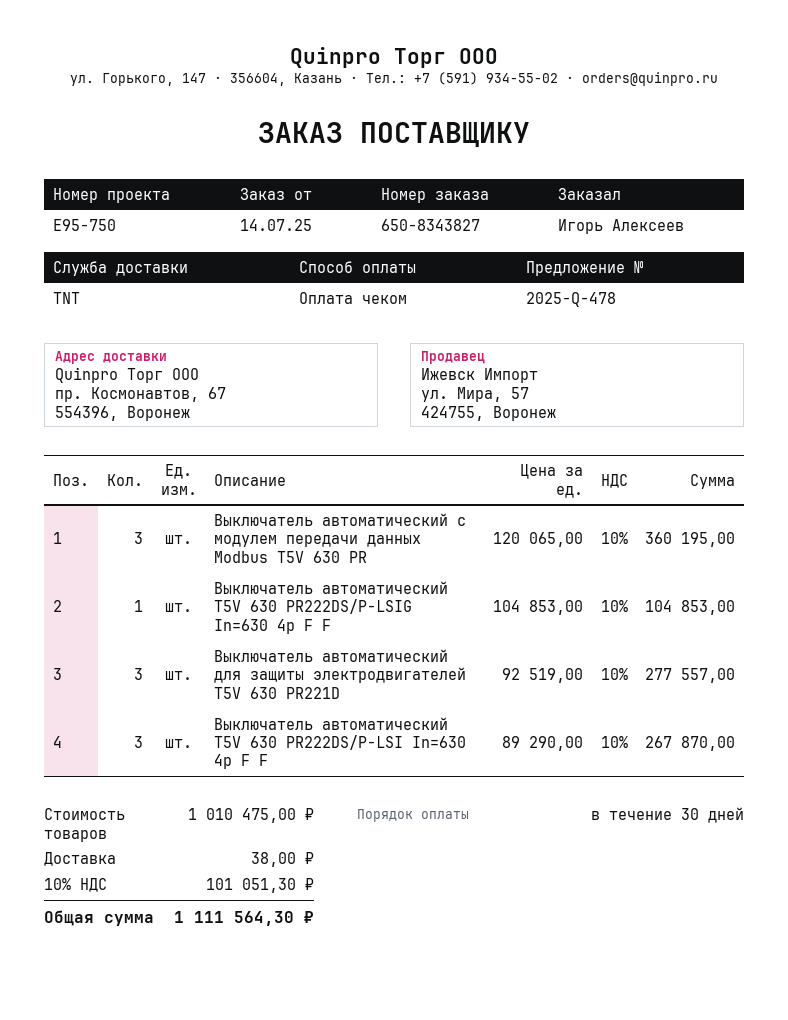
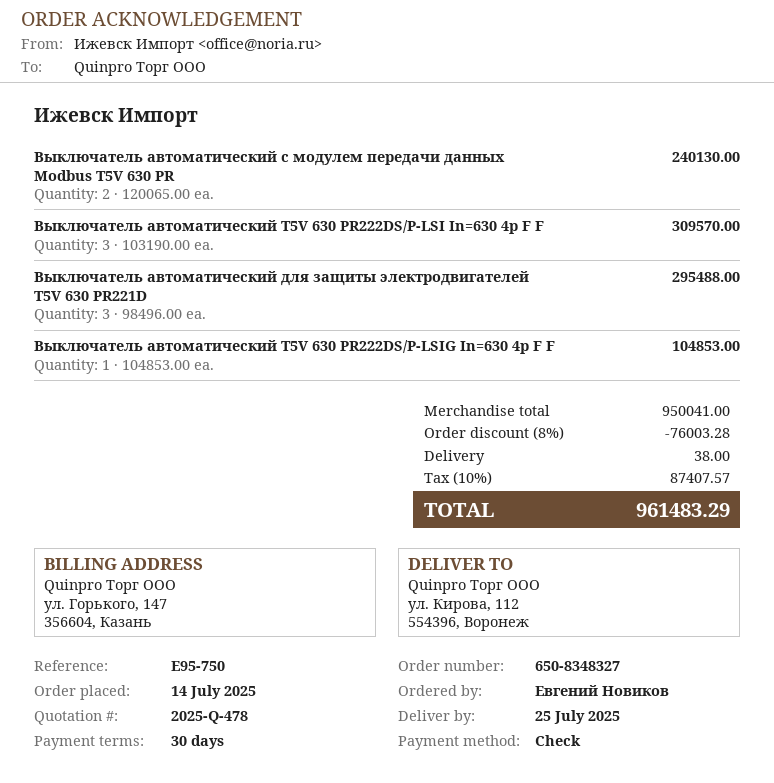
order number: 650-8343827 -> 650-8348327
ordered by: Игорь Алексеев -> Евгений Новиков
ship to: пр. Космонавтов, 67, 554396, Воронеж -> ул. Кирова, 112, 554396, Воронеж
Выключатель автоматический с модулем передачи данных Modbus T5V 630 PR: 3 x 120065.00 = 360195.00 -> 2 x 120065.00 = 240130.00
Выключатель автоматический для защиты электродвигателей T5V 630 PR221D: 3 x 92519.00 = 277557.00 -> 3 x 98496.00 = 295488.00
Выключатель автоматический T5V 630 PR222DS/P-LSI In=630 4p F F: 3 x 89290.00 = 267870.00 -> 3 x 103190.00 = 309570.00
subtotal: 1010475.00 -> 950041.00
discount: none -> 8% = 76003.28
tax: 10% = 101051.30 -> 10% = 87407.57
total: 1111564.30 -> 961483.29

